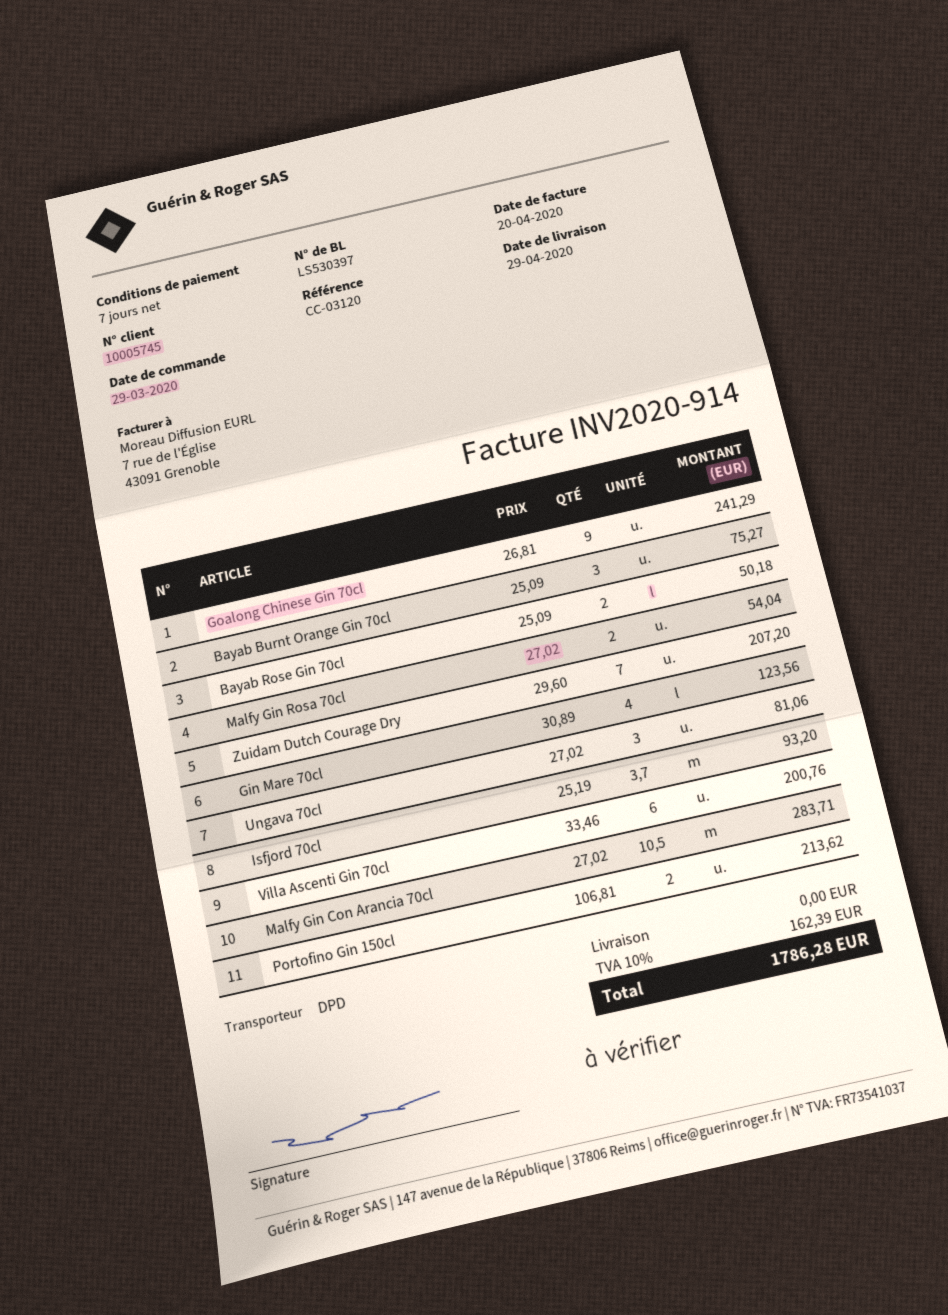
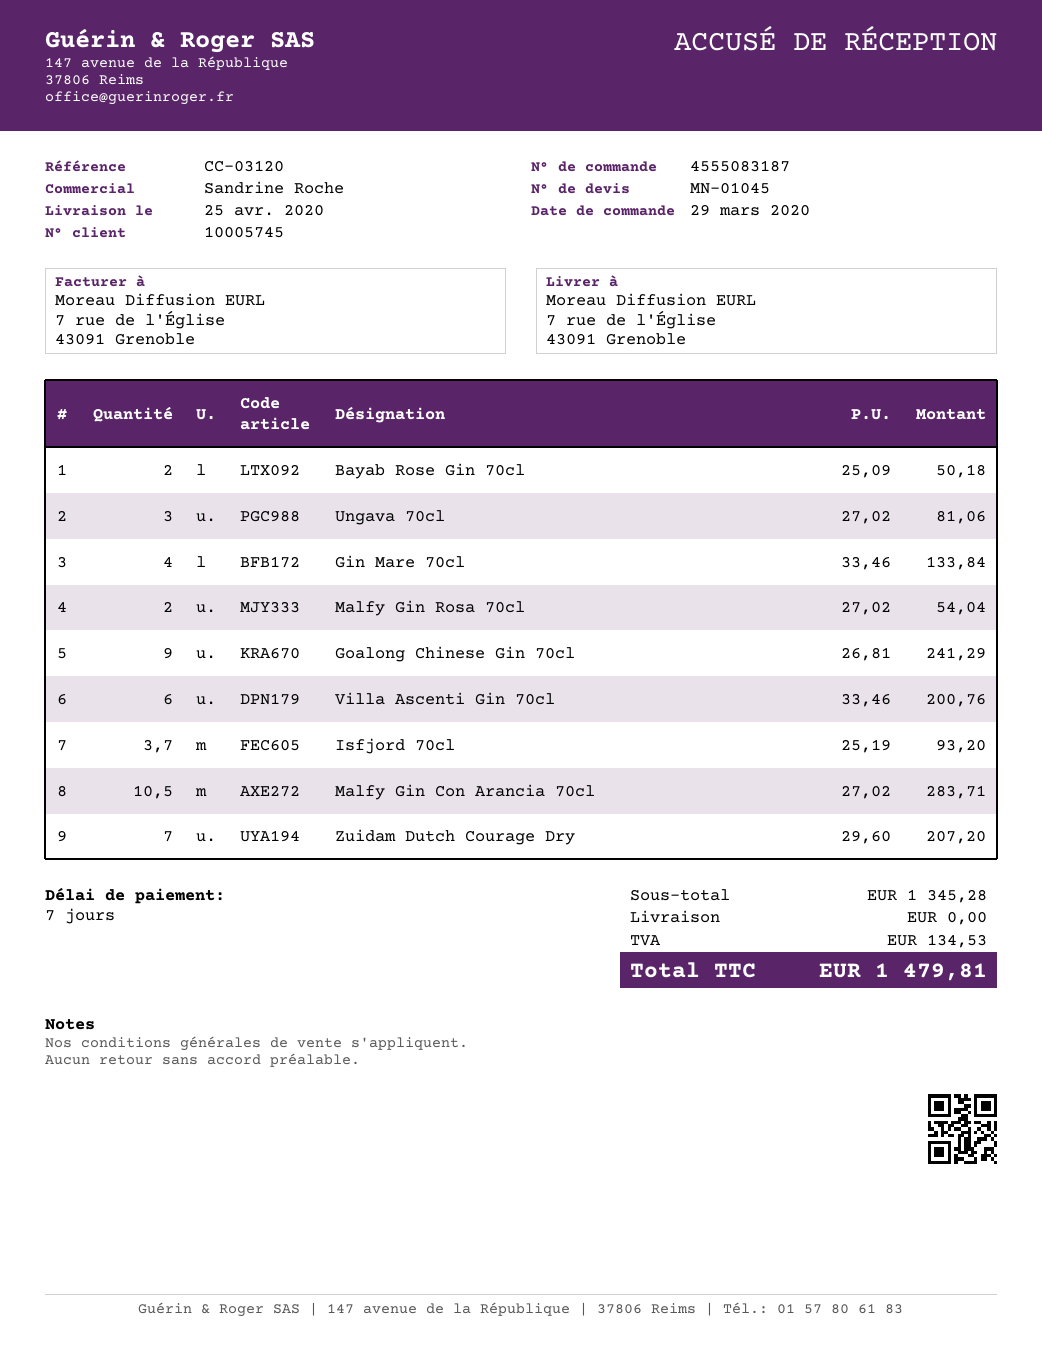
delivery date: 2020-04-29 -> 2020-04-25
Bayab Burnt Orange Gin 70cl: 3 x 25.09 = 75.27 -> none
Gin Mare 70cl: 4 x 30.89 = 123.56 -> 4 x 33.46 = 133.84
Portofino Gin 150cl: 2 x 106.81 = 213.62 -> none
tax: 162.39 -> 134.53
total: 1786.28 -> 1479.81

